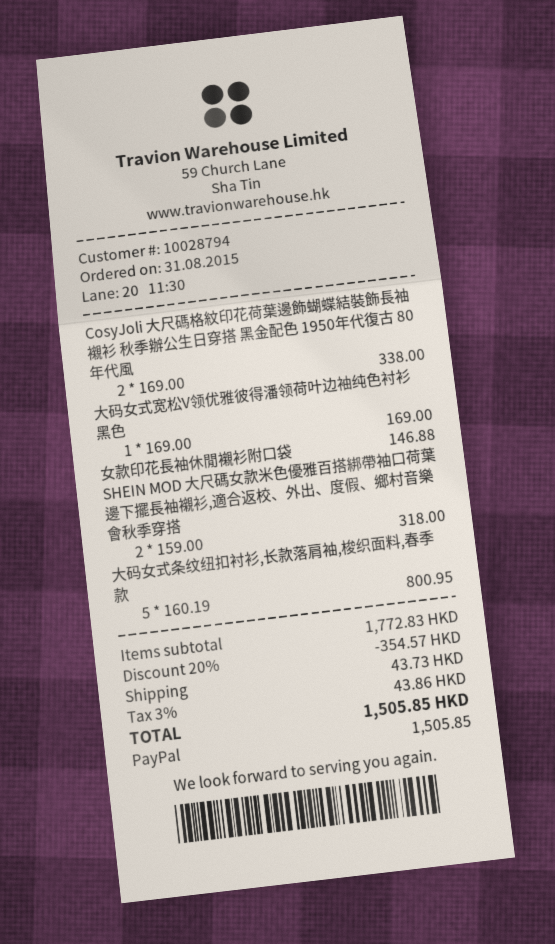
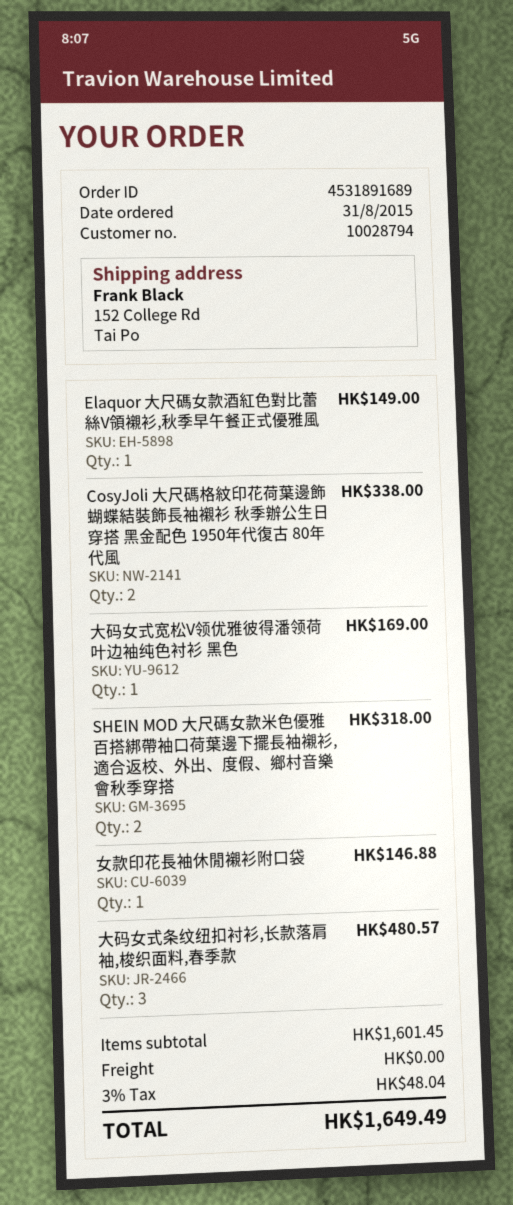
大码女式条纹纽扣衬衫,长款落肩袖,梭织面料,春季款: 5 for 800.95 -> 3 for 480.57
Elaquor 大尺碼女款酒紅色對比蕾絲V領襯衫,秋季早午餐正式優雅風: none -> 1 for 149.00
subtotal: 1772.83 -> 1601.45
discount: 20% = 354.57 -> none
shipping: 43.73 -> 0.00
tax: 3% = 43.86 -> 3% = 48.04
total: 1505.85 -> 1649.49

